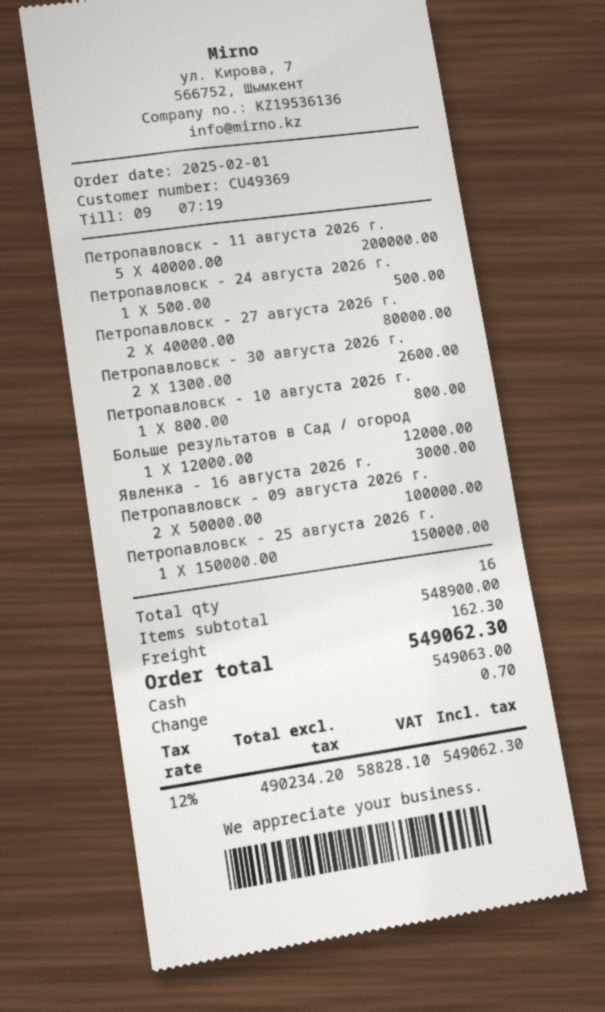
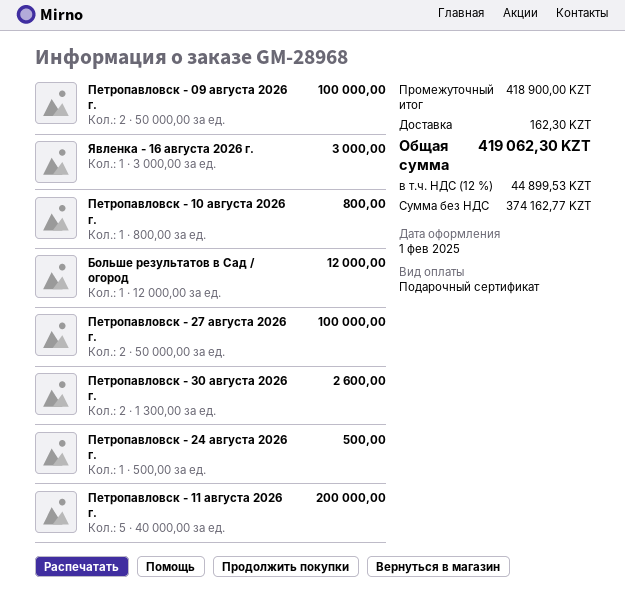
payment method: cash -> gift card
Петропавловск - 27 августа 2026 г.: 2 x 40000.00 = 80000.00 -> 2 x 50000.00 = 100000.00
Петропавловск - 25 августа 2026 г.: 1 x 150000.00 = 150000.00 -> none
subtotal: 548900.00 -> 418900.00
net: 490234.20 -> 374162.77
tax: 12% = 58828.10 -> 12% = 44899.53
total: 549062.30 -> 419062.30

